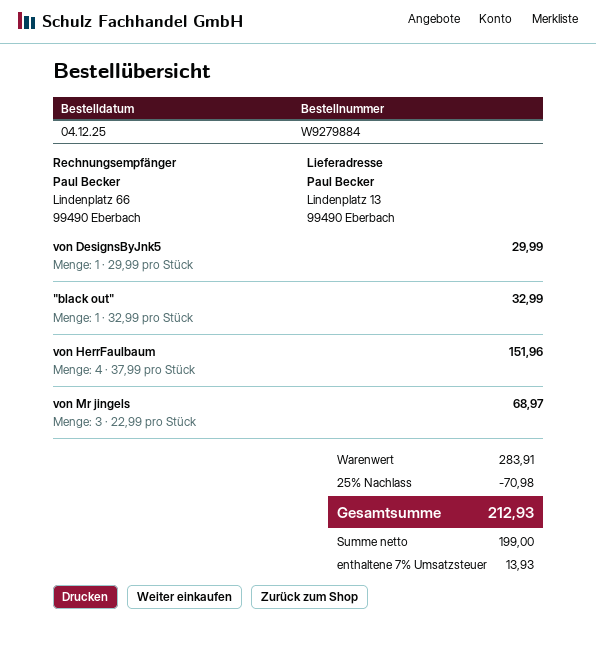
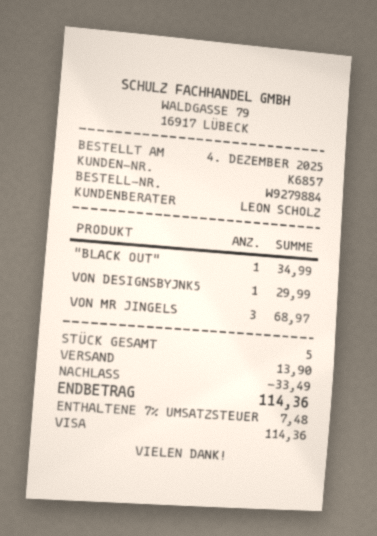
"black out": 1 for 32.99 -> 1 for 34.99
von HerrFaulbaum: 4 for 151.96 -> none
discount: 70.98 -> 33.49
shipping: none -> 13.90
tax: 7% = 13.93 -> 7% = 7.48
total: 212.93 -> 114.36

